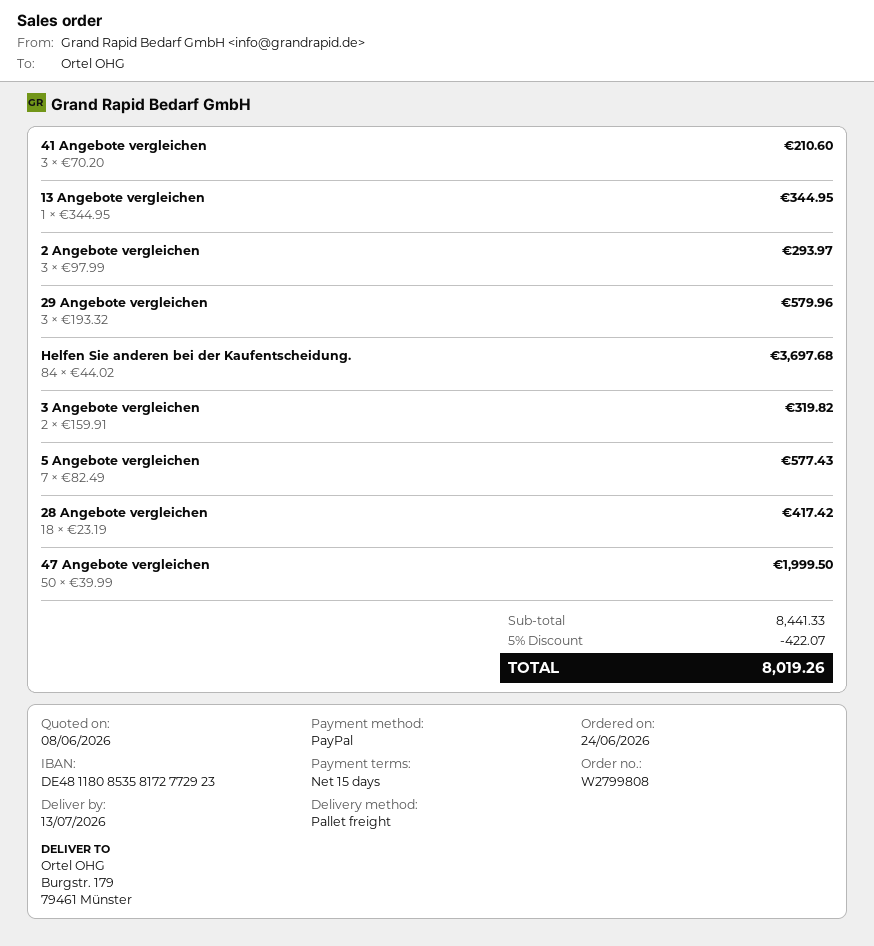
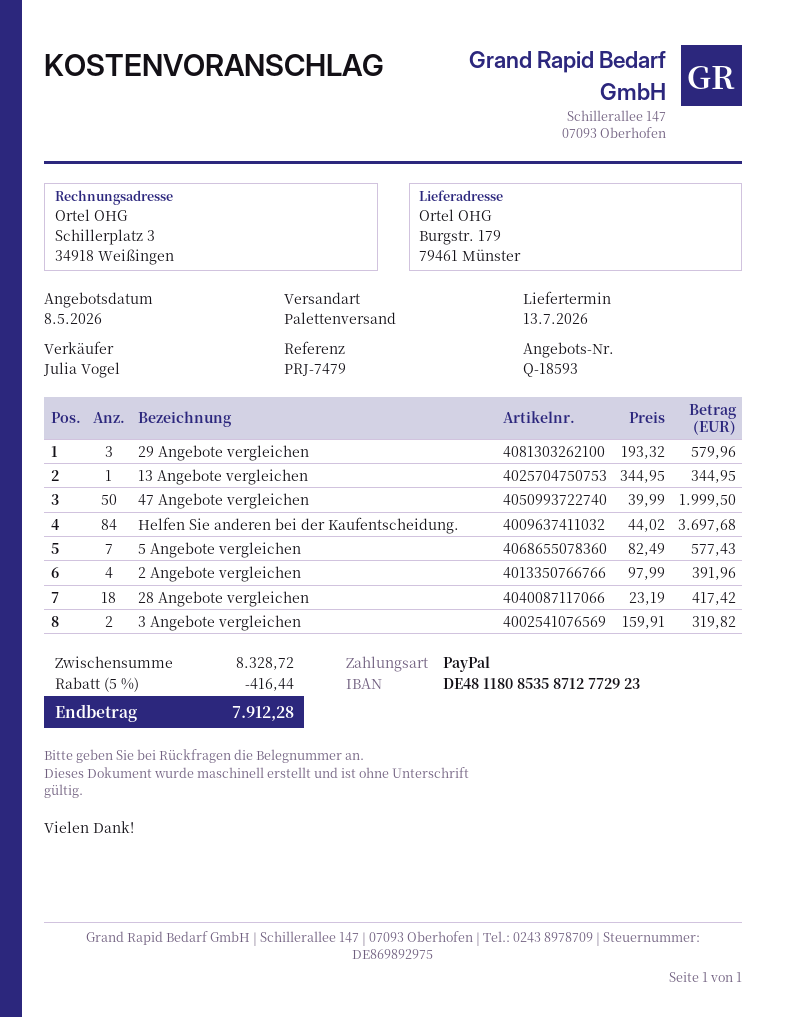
quote date: 2026-06-08 -> 2026-05-08
bank account: DE48118085358172772923 -> DE48118085358712772923
41 Angebote vergleichen: 3 x 70.20 = 210.60 -> none
2 Angebote vergleichen: 3 x 97.99 = 293.97 -> 4 x 97.99 = 391.96
subtotal: 8441.33 -> 8328.72
discount: 5% = 422.07 -> 5% = 416.44
total: 8019.26 -> 7912.28

